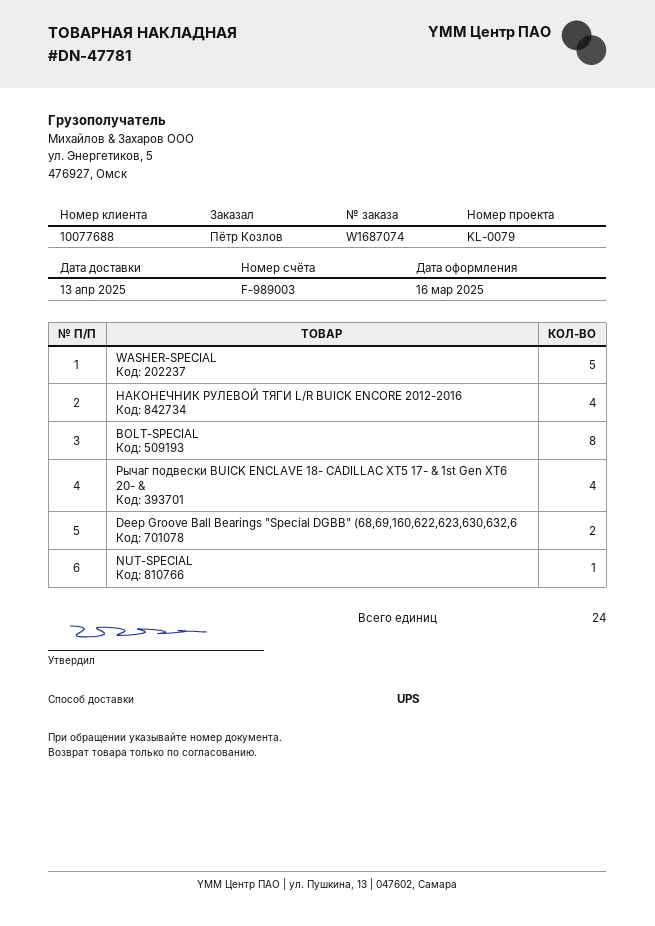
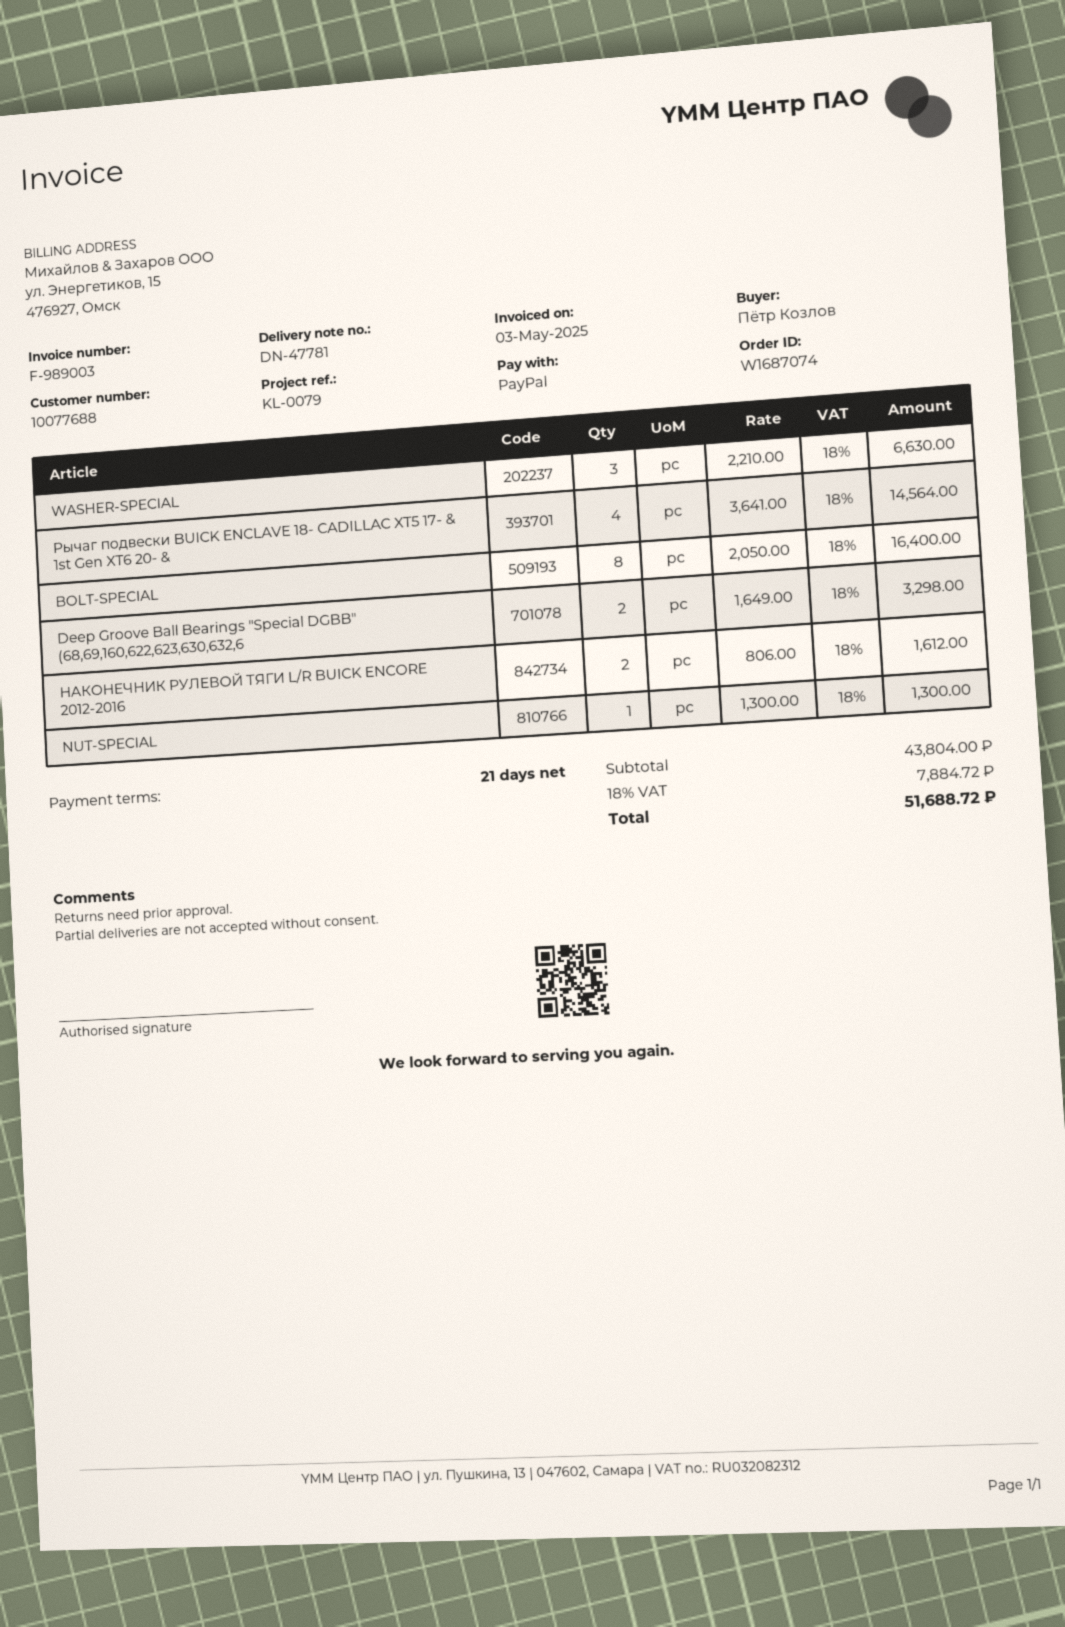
WASHER-SPECIAL: 5 -> 3
НАКОНЕЧНИК РУЛЕВОЙ ТЯГИ L/R BUICK ENCORE 2012-2016: 4 -> 2

